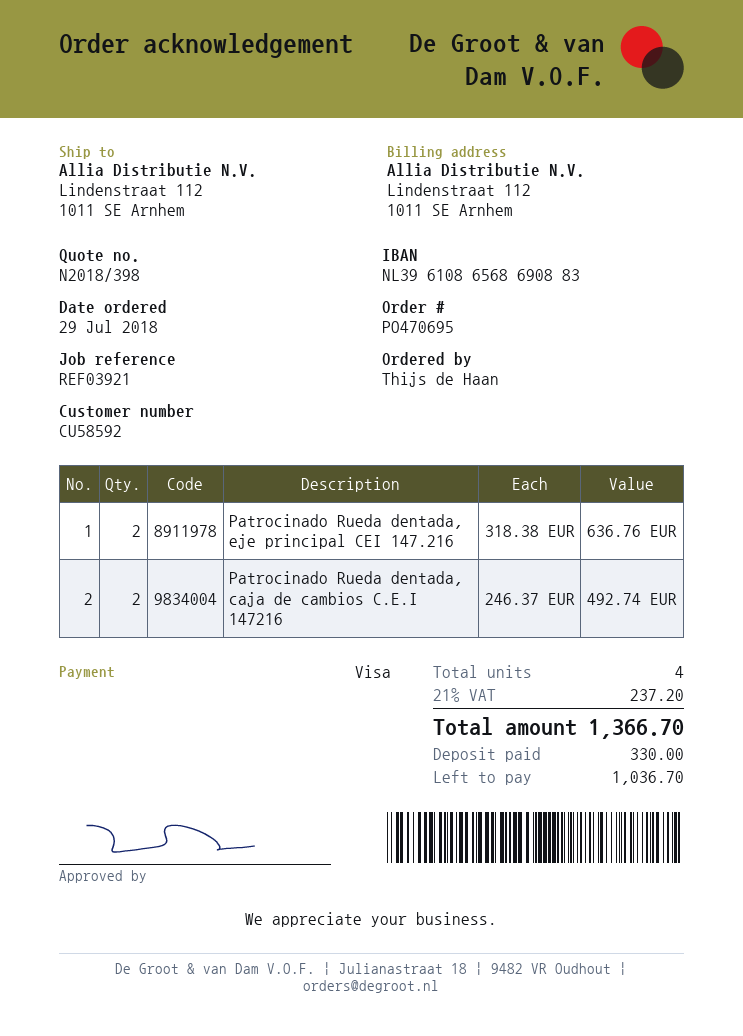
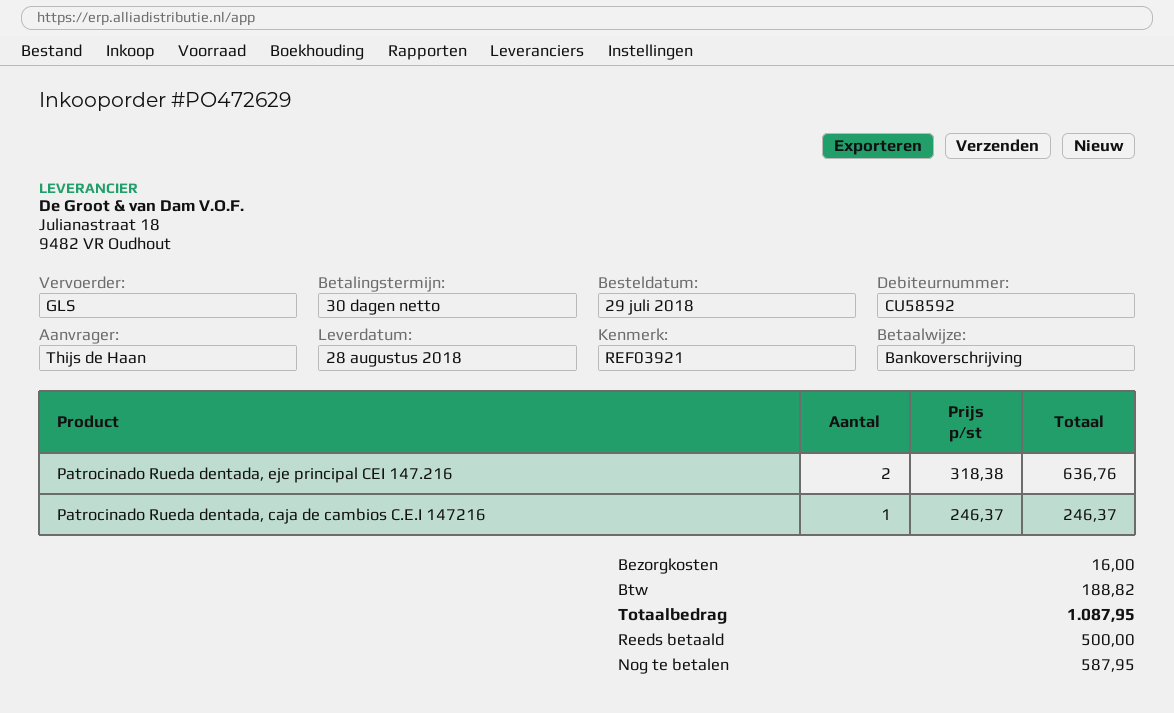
order number: PO470695 -> PO472629
payment method: Visa -> bank transfer
Patrocinado Rueda dentada, caja de cambios C.E.I 147216: 2 x 246.37 = 492.74 -> 1 x 246.37 = 246.37
shipping: none -> 16.00
tax: 237.20 -> 188.82
total: 1366.70 -> 1087.95
deposit: 330.00 -> 500.00
balance: 1036.70 -> 587.95

